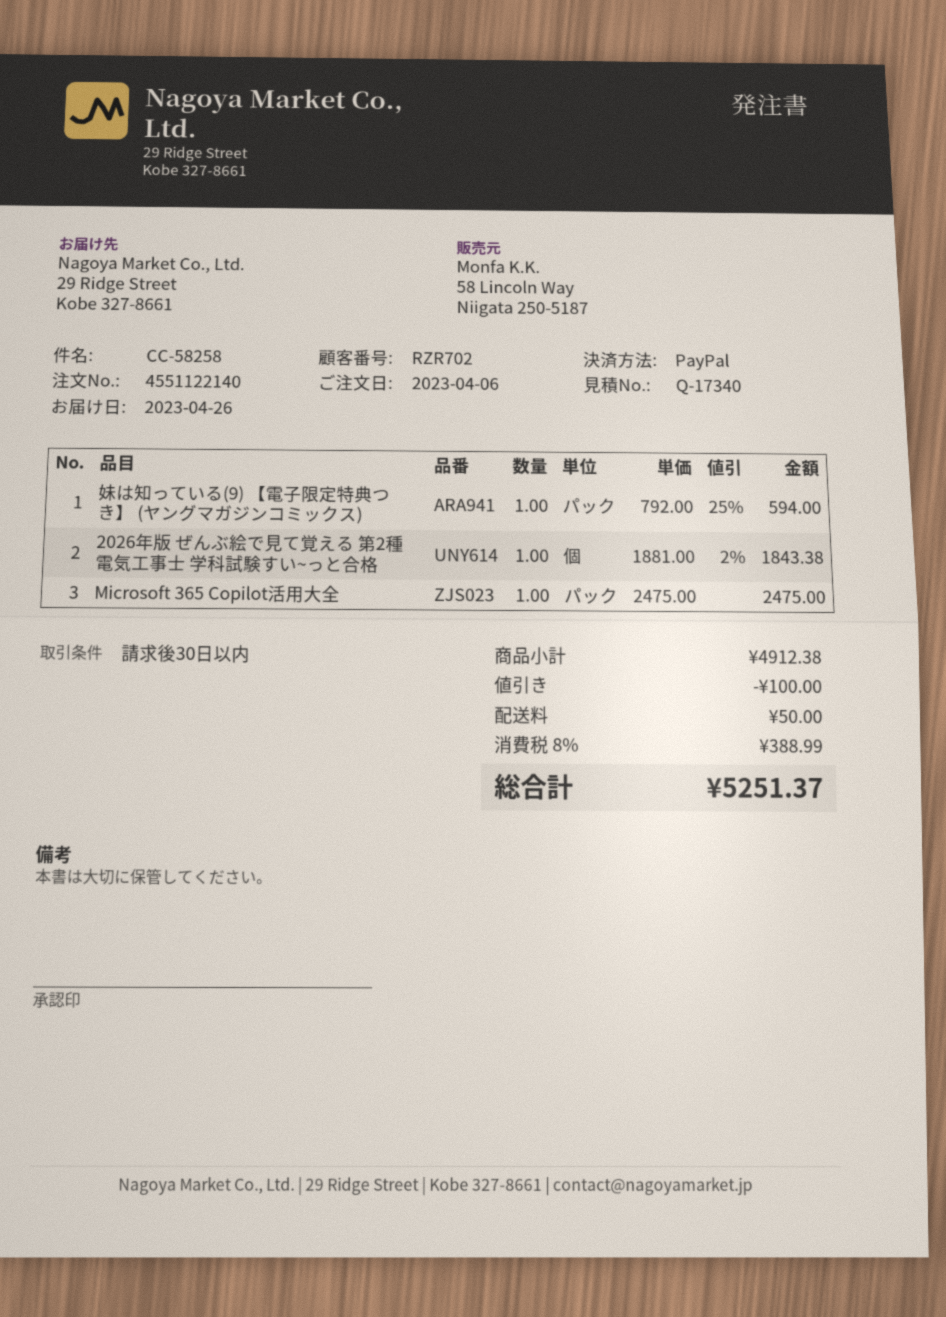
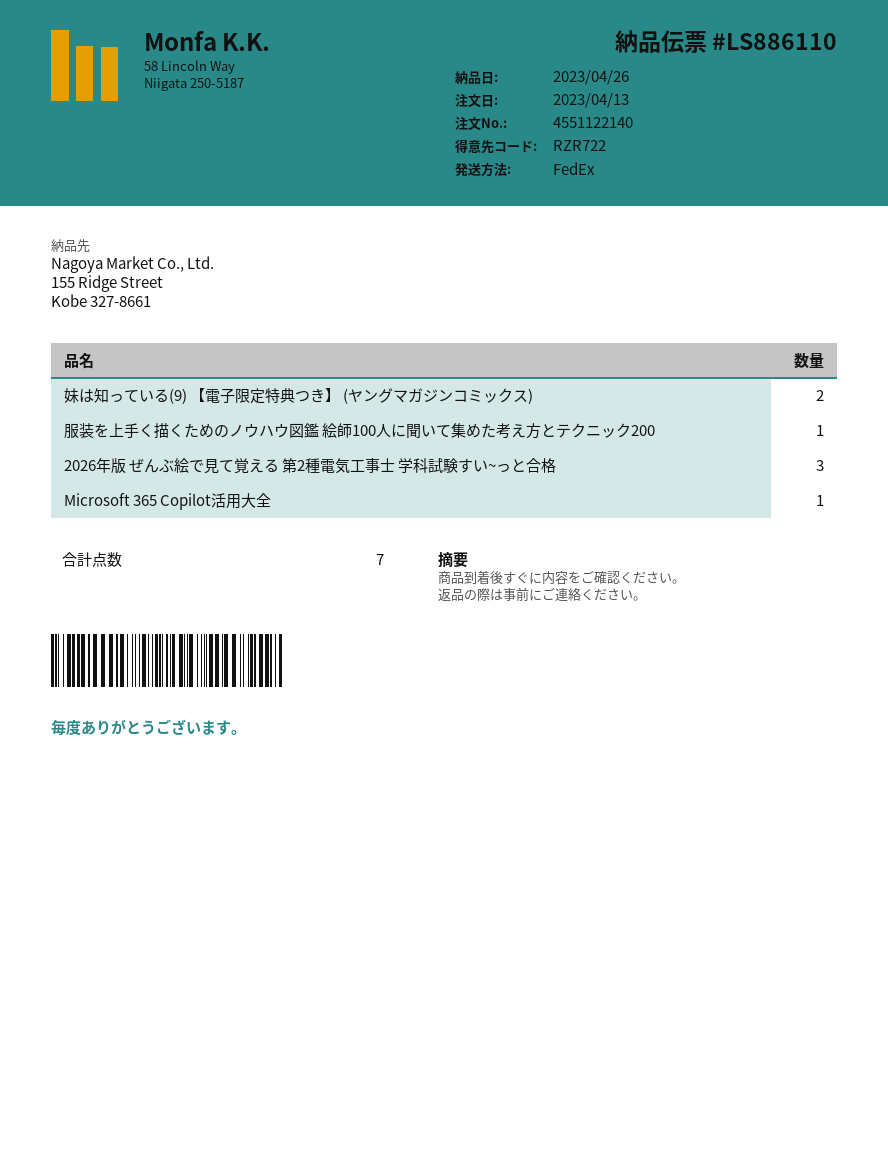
order date: 2023-04-06 -> 2023-04-13
customer number: RZR702 -> RZR722
ship to: 29 Ridge Street, Kobe 327-8661 -> 155 Ridge Street, Kobe 327-8661
妹は知っている(9) 【電子限定特典つき】 (ヤングマガジンコミックス): 1 -> 2
2026年版 ぜんぶ絵で見て覚える 第2種電気工事士 学科試験すい~っと合格: 1 -> 3
服装を上手く描くためのノウハウ図鑑 絵師100人に聞いて集めた考え方とテクニック200: none -> 1

